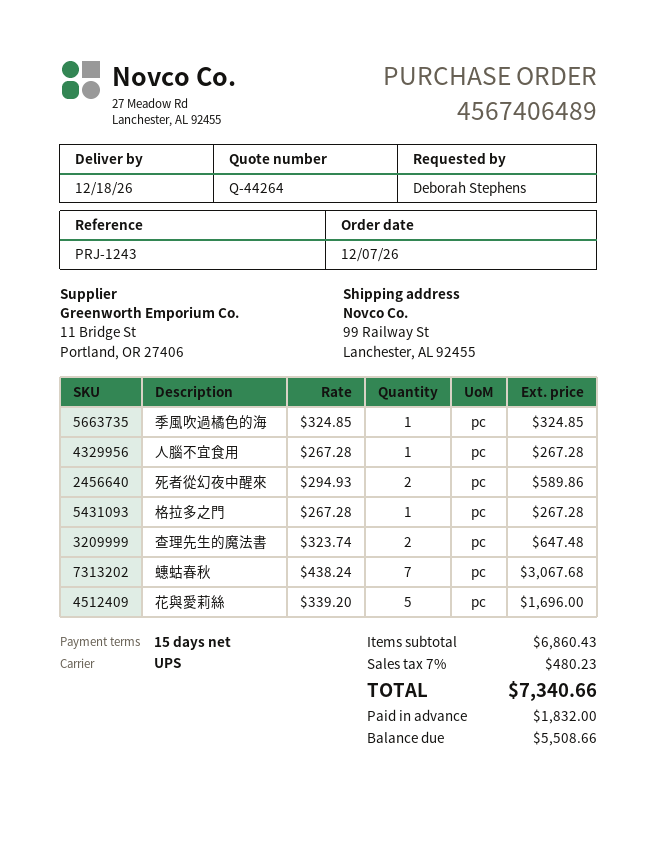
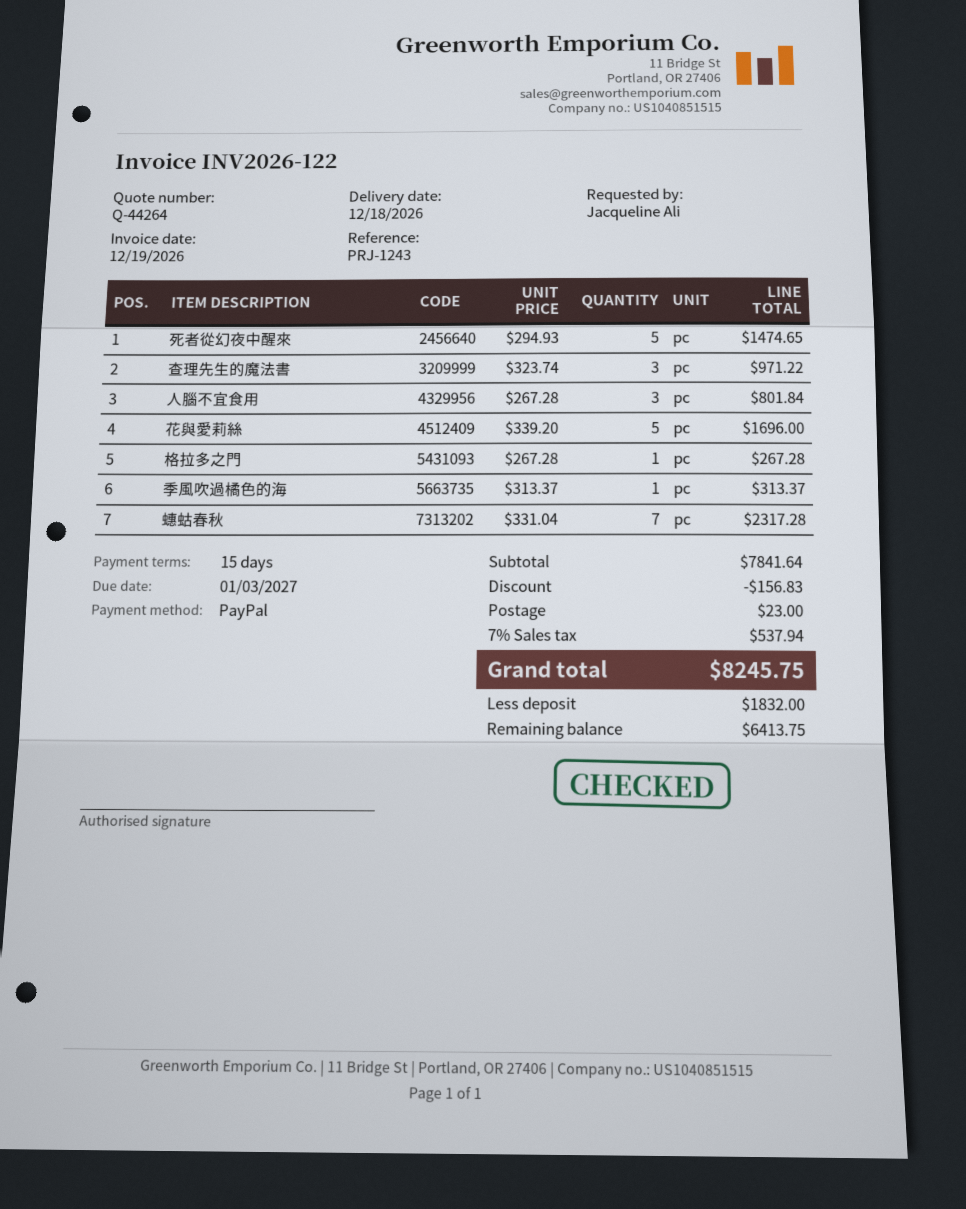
ordered by: Deborah Stephens -> Jacqueline Ali
季風吹過橘色的海: 1 x 324.85 = 324.85 -> 1 x 313.37 = 313.37
人腦不宜食用: 1 x 267.28 = 267.28 -> 3 x 267.28 = 801.84
死者從幻夜中醒來: 2 x 294.93 = 589.86 -> 5 x 294.93 = 1474.65
查理先生的魔法書: 2 x 323.74 = 647.48 -> 3 x 323.74 = 971.22
蟪蛄春秋: 7 x 438.24 = 3067.68 -> 7 x 331.04 = 2317.28
subtotal: 6860.43 -> 7841.64
discount: none -> 156.83
shipping: none -> 23.00
tax: 7% = 480.23 -> 7% = 537.94
total: 7340.66 -> 8245.75
balance: 5508.66 -> 6413.75

